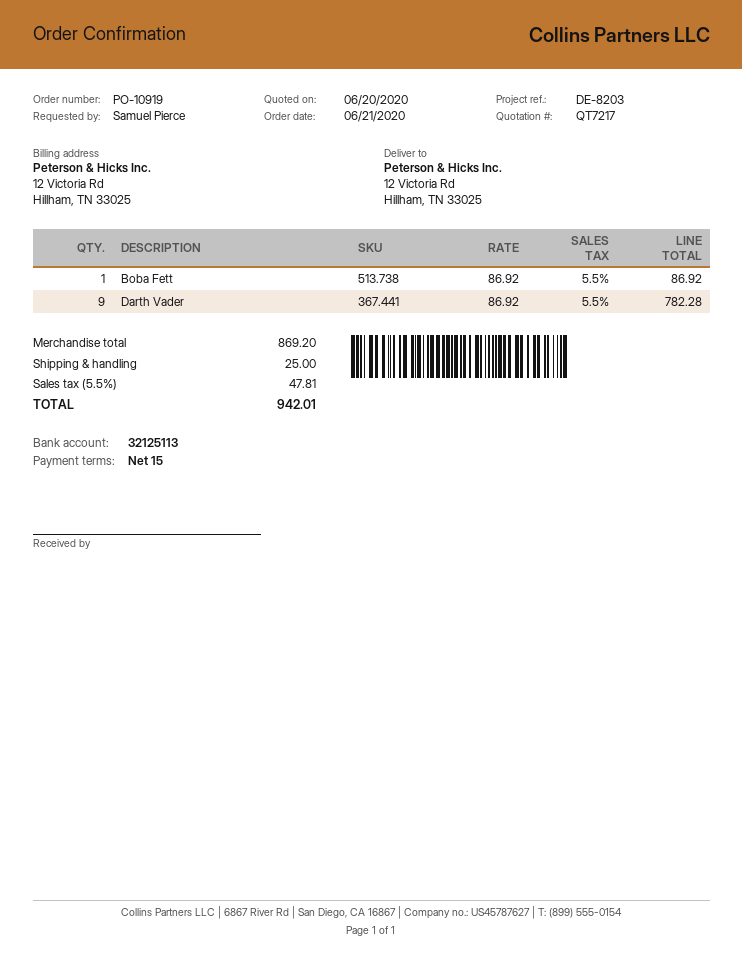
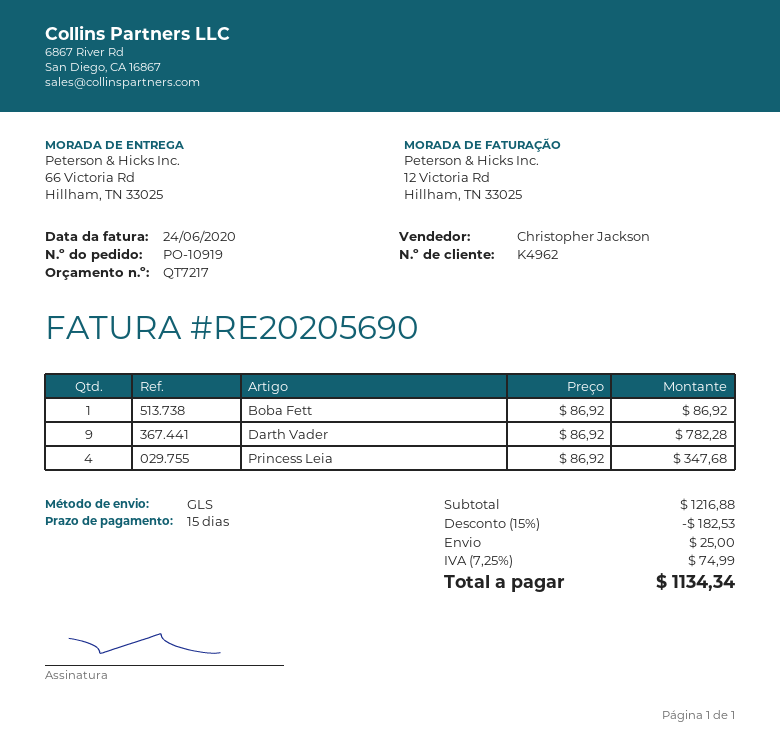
ship to: 12 Victoria Rd, Hillham, TN 33025 -> 66 Victoria Rd, Hillham, TN 33025
Princess Leia: none -> 4 x 86.92 = 347.68
subtotal: 869.20 -> 1216.88
discount: none -> 15% = 182.53
tax: 5.5% = 47.81 -> 7.25% = 74.99
total: 942.01 -> 1134.34

